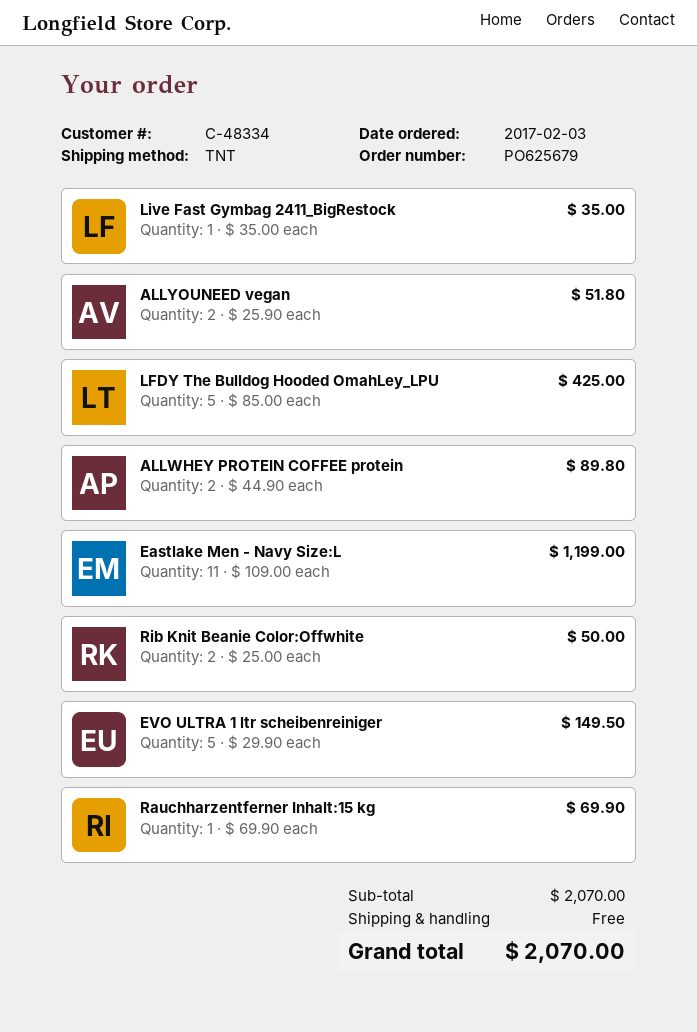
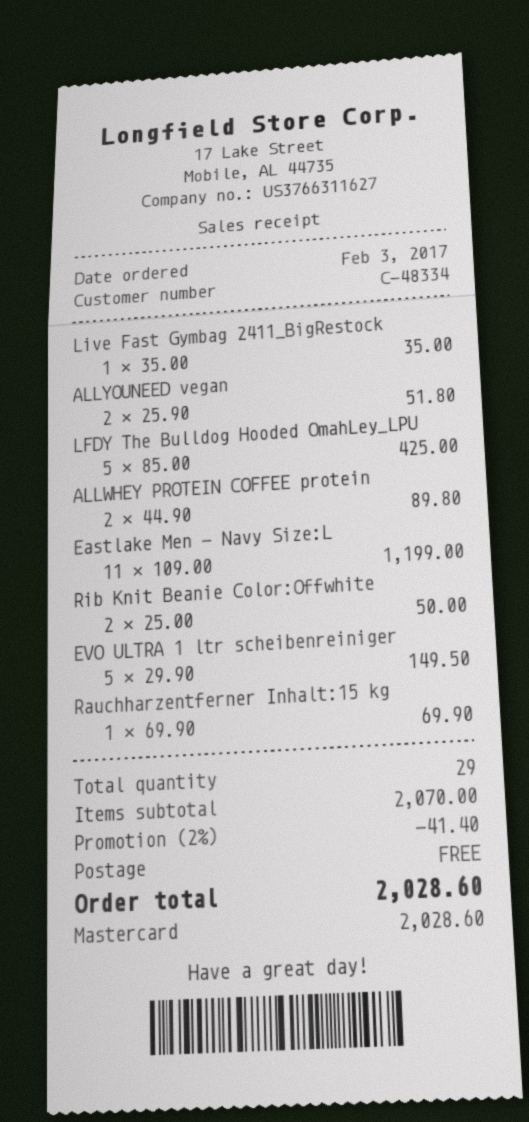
discount: none -> 2% = 41.40
total: 2070.00 -> 2028.60

